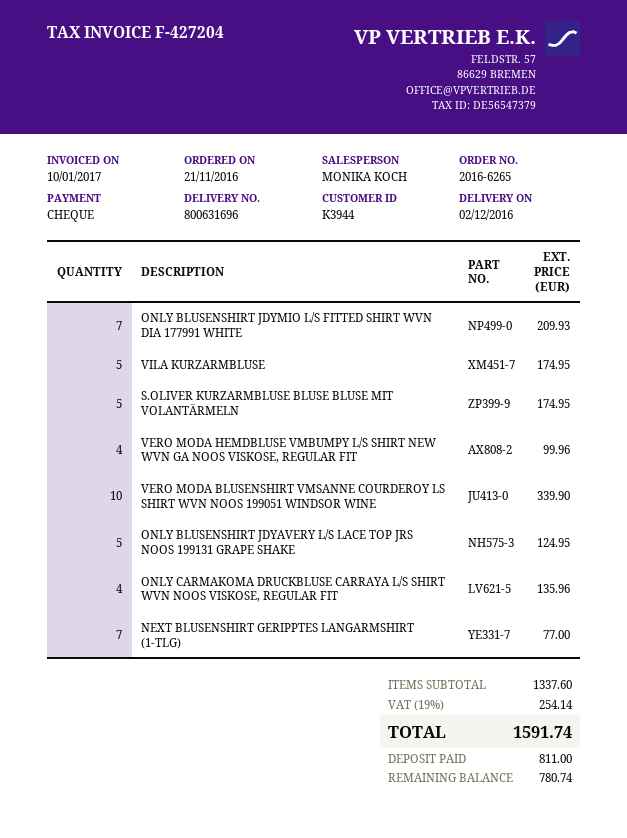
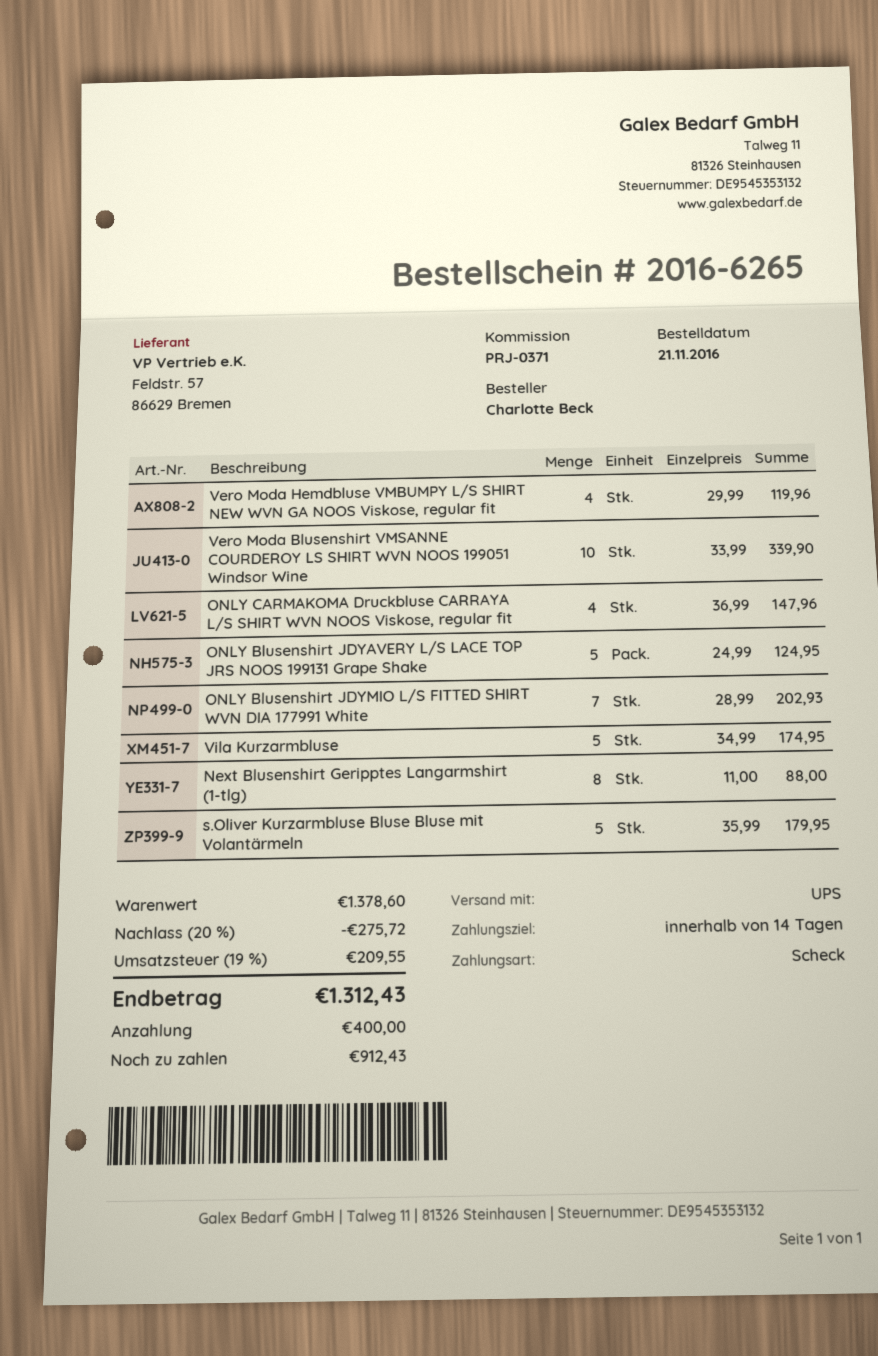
ONLY BLUSENSHIRT JDYMIO L/S FITTED SHIRT WVN DIA 177991 WHITE: 7 for 209.93 -> 7 for 202.93
S.OLIVER KURZARMBLUSE BLUSE BLUSE MIT VOLANTÄRMELN: 5 for 174.95 -> 5 for 179.95
VERO MODA HEMDBLUSE VMBUMPY L/S SHIRT NEW WVN GA NOOS VISKOSE, REGULAR FIT: 4 for 99.96 -> 4 for 119.96
ONLY CARMAKOMA DRUCKBLUSE CARRAYA L/S SHIRT WVN NOOS VISKOSE, REGULAR FIT: 4 for 135.96 -> 4 for 147.96
NEXT BLUSENSHIRT GERIPPTES LANGARMSHIRT (1-TLG): 7 for 77.00 -> 8 for 88.00
subtotal: 1337.60 -> 1378.60
discount: none -> 20% = 275.72
tax: 19% = 254.14 -> 19% = 209.55
total: 1591.74 -> 1312.43
deposit: 811.00 -> 400.00
balance: 780.74 -> 912.43

